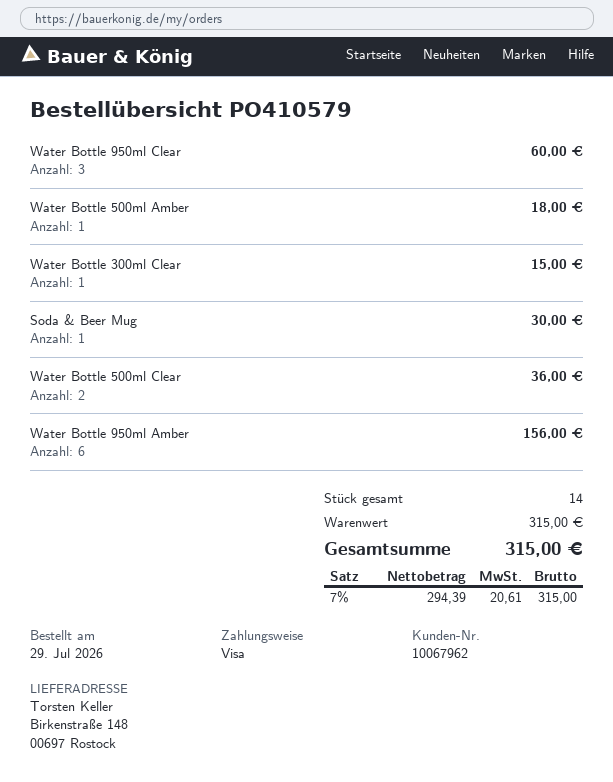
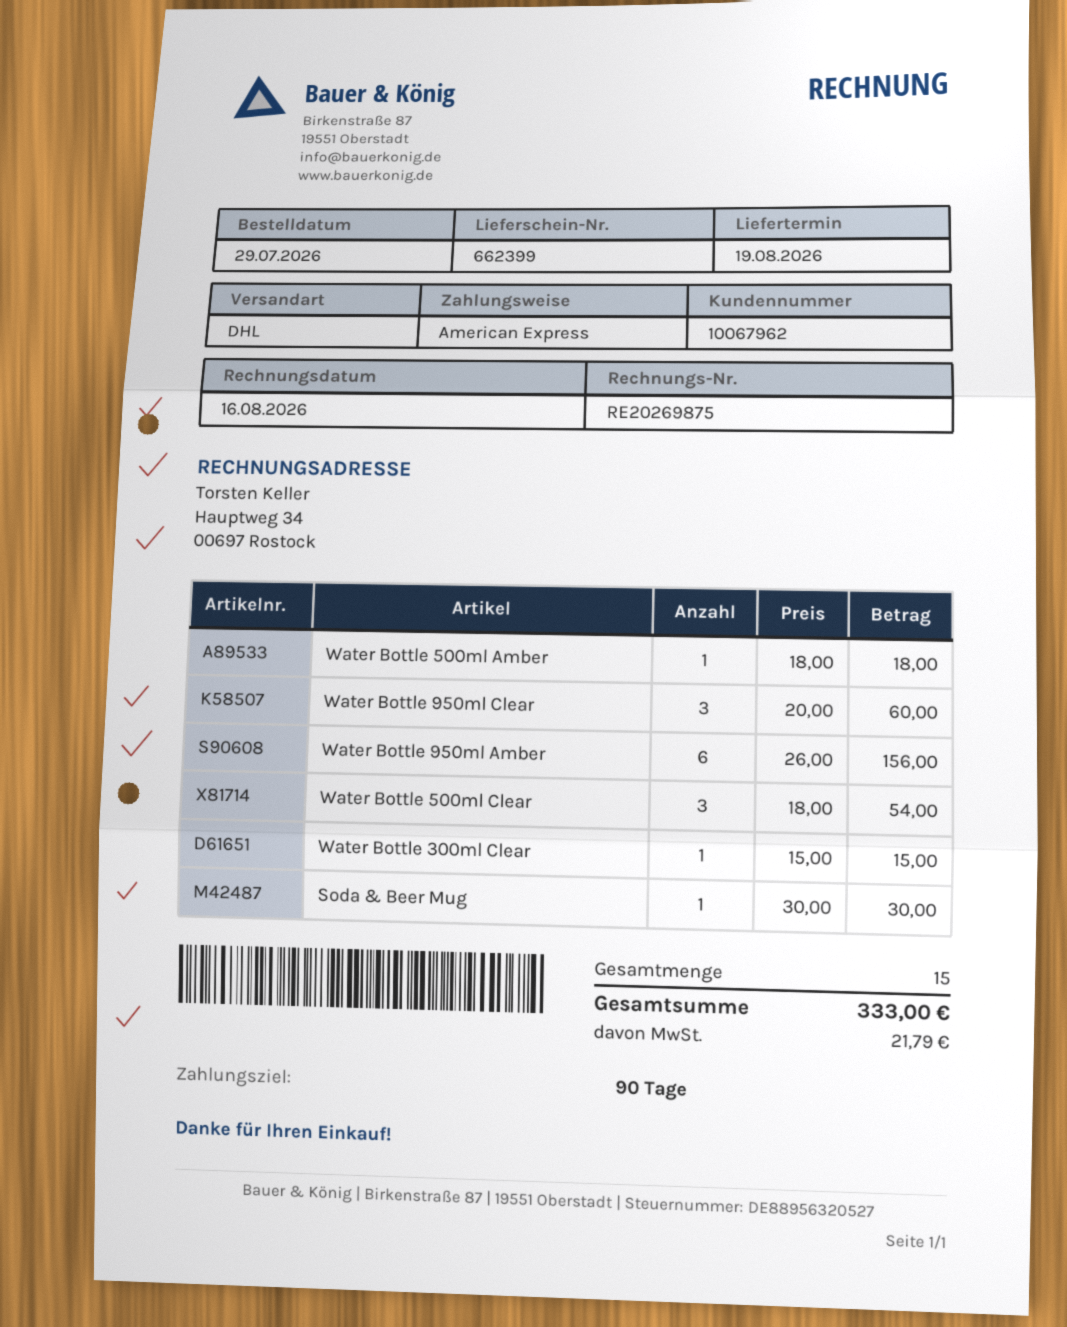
payment method: Visa -> American Express
Water Bottle 500ml Clear: 2 for 36.00 -> 3 for 54.00
total quantity: 14 -> 15
tax: 20.61 -> 21.79
total: 315.00 -> 333.00

